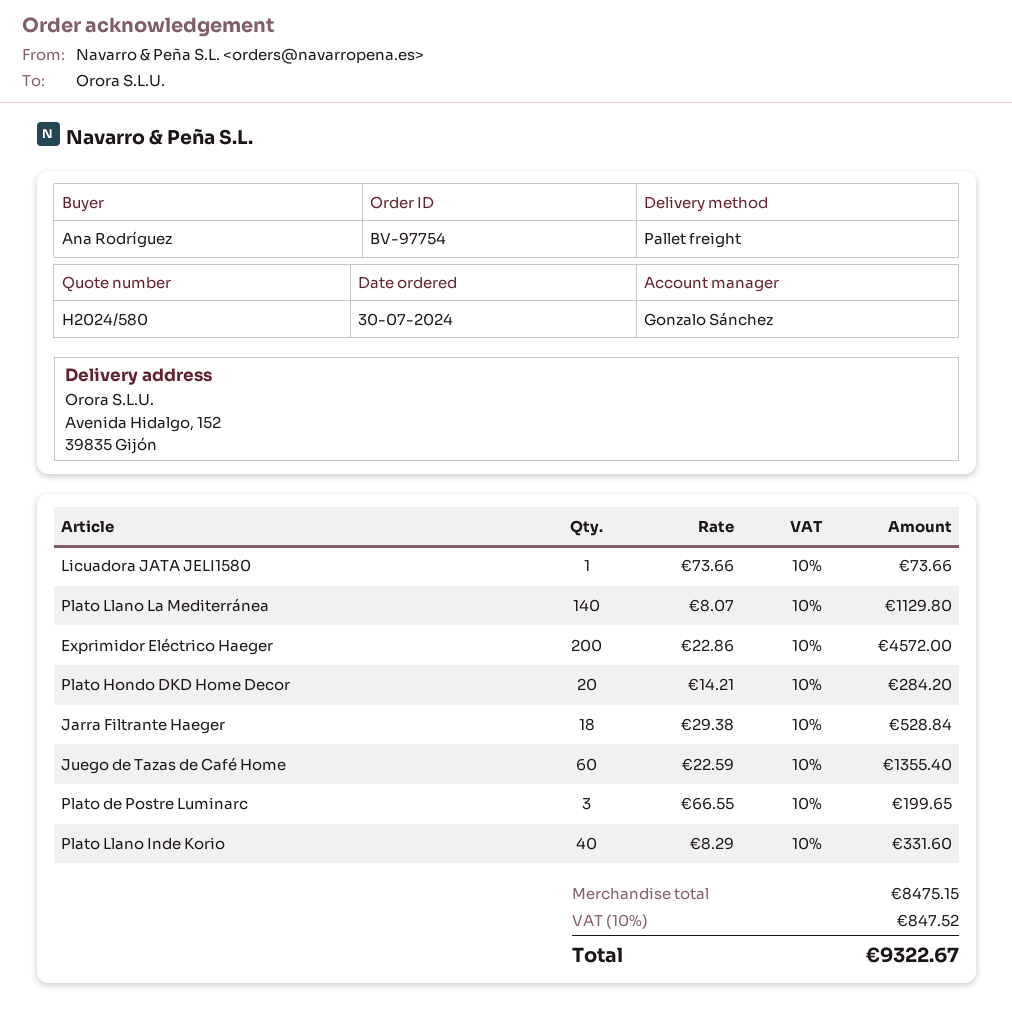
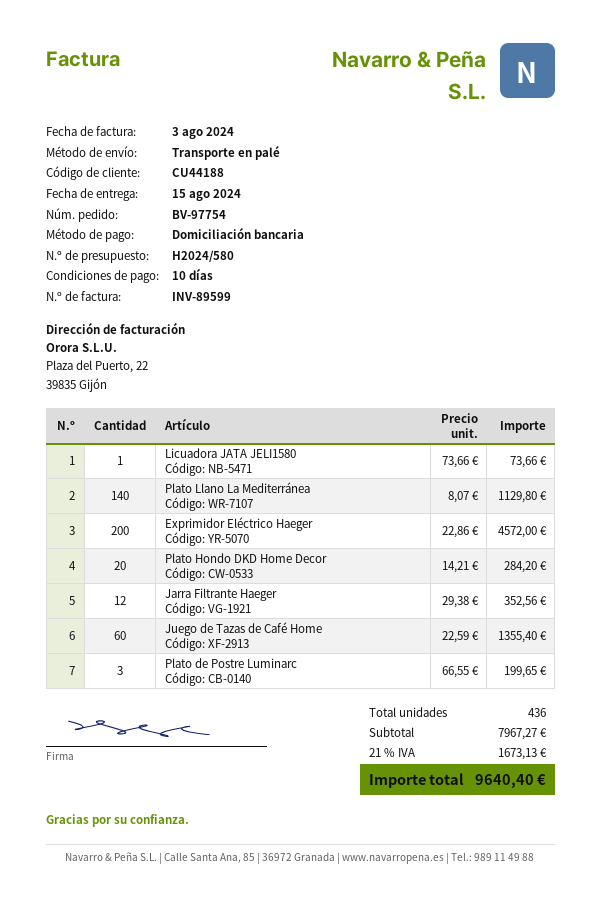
Jarra Filtrante Haeger: 18 x 29.38 = 528.84 -> 12 x 29.38 = 352.56
Plato Llano Inde Korio: 40 x 8.29 = 331.60 -> none
subtotal: 8475.15 -> 7967.27
tax: 10% = 847.52 -> 21% = 1673.13
total: 9322.67 -> 9640.40

